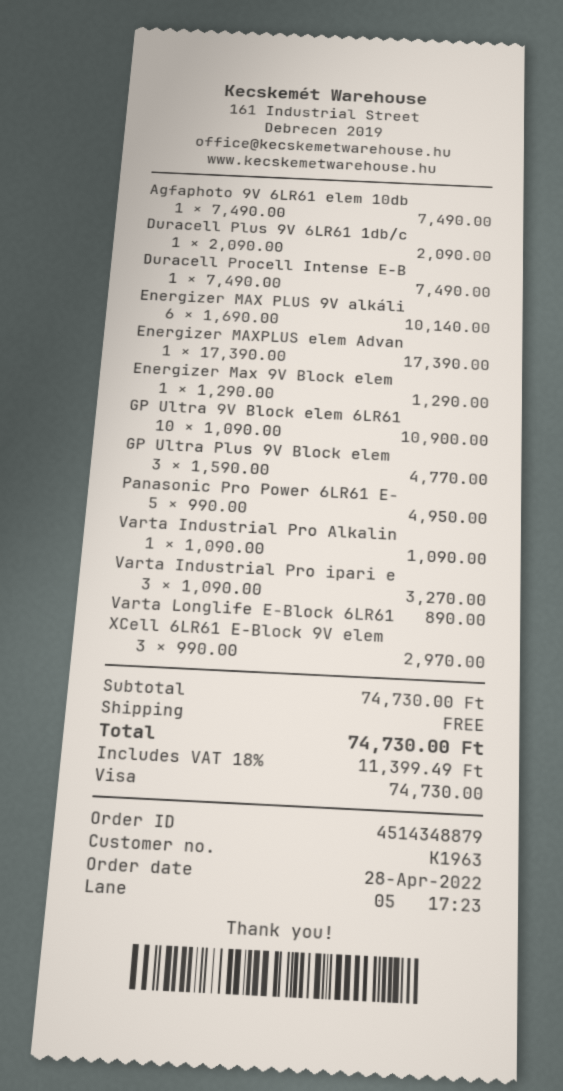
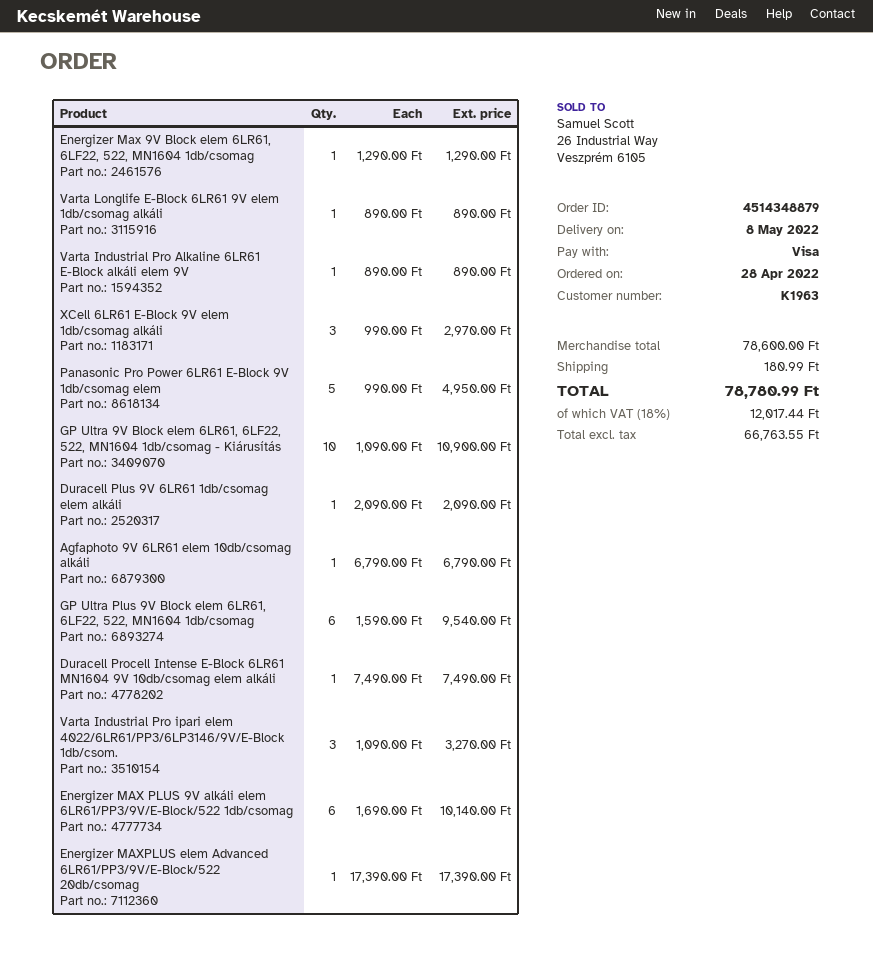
Agfaphoto 9V 6LR61 elem 10db: 1 x 7490.00 = 7490.00 -> 1 x 6790.00 = 6790.00
GP Ultra Plus 9V Block elem: 3 x 1590.00 = 4770.00 -> 6 x 1590.00 = 9540.00
Varta Industrial Pro Alkalin: 1 x 1090.00 = 1090.00 -> 1 x 890.00 = 890.00
subtotal: 74730.00 -> 78600.00
shipping: 0.00 -> 180.99
tax: 18% = 11399.49 -> 18% = 12017.44
total: 74730.00 -> 78780.99

